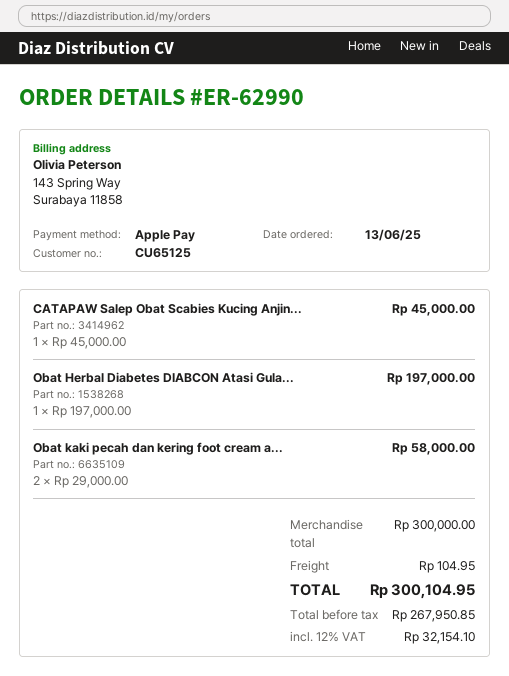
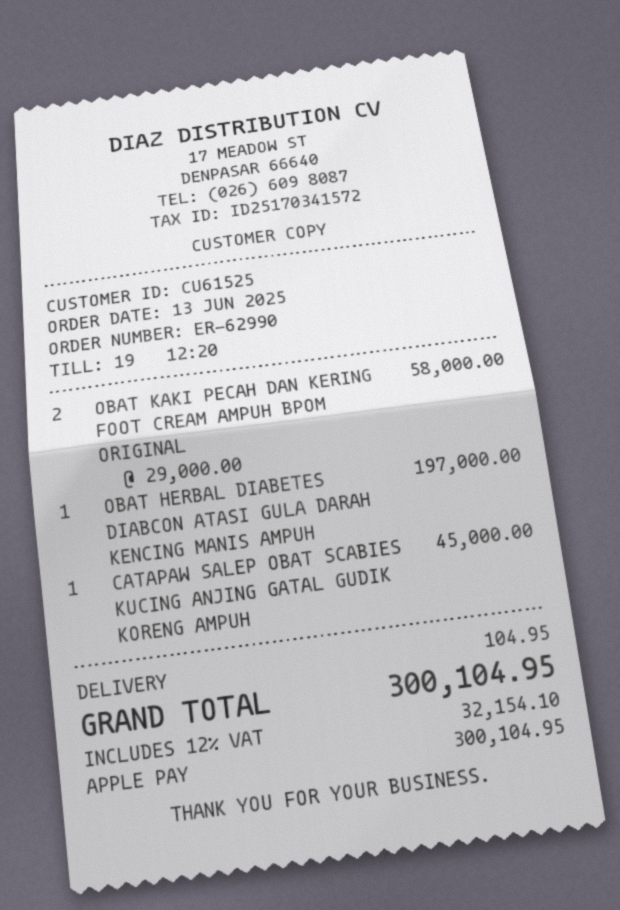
customer number: CU65125 -> CU61525

